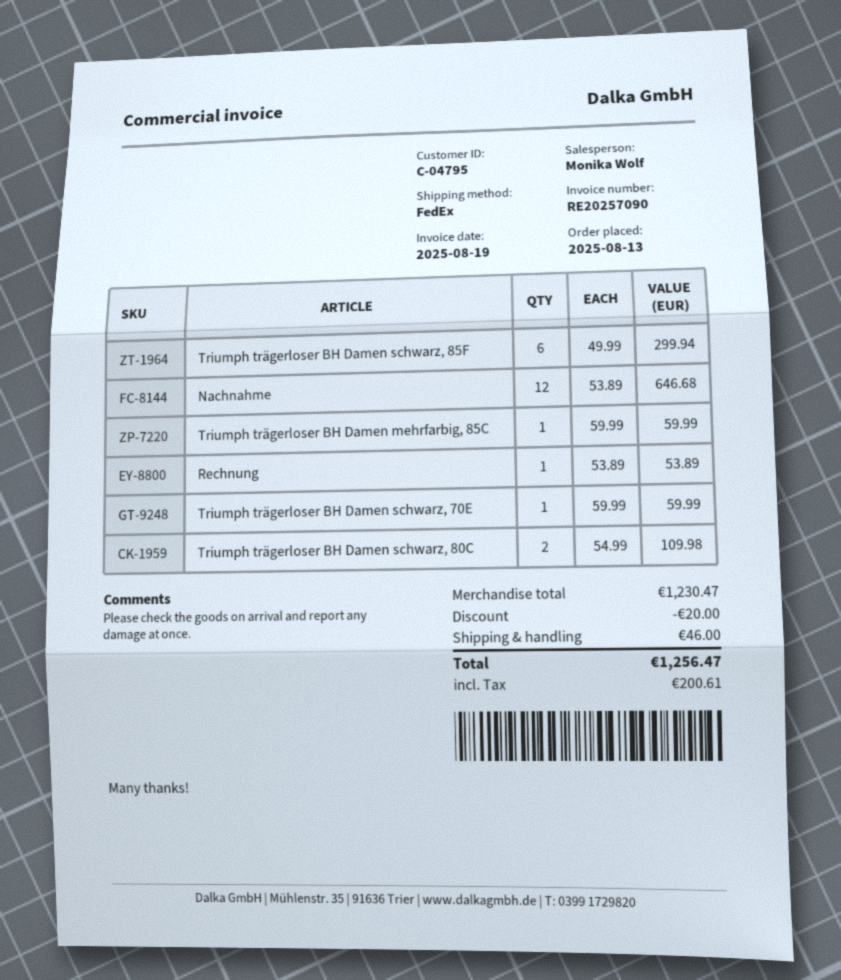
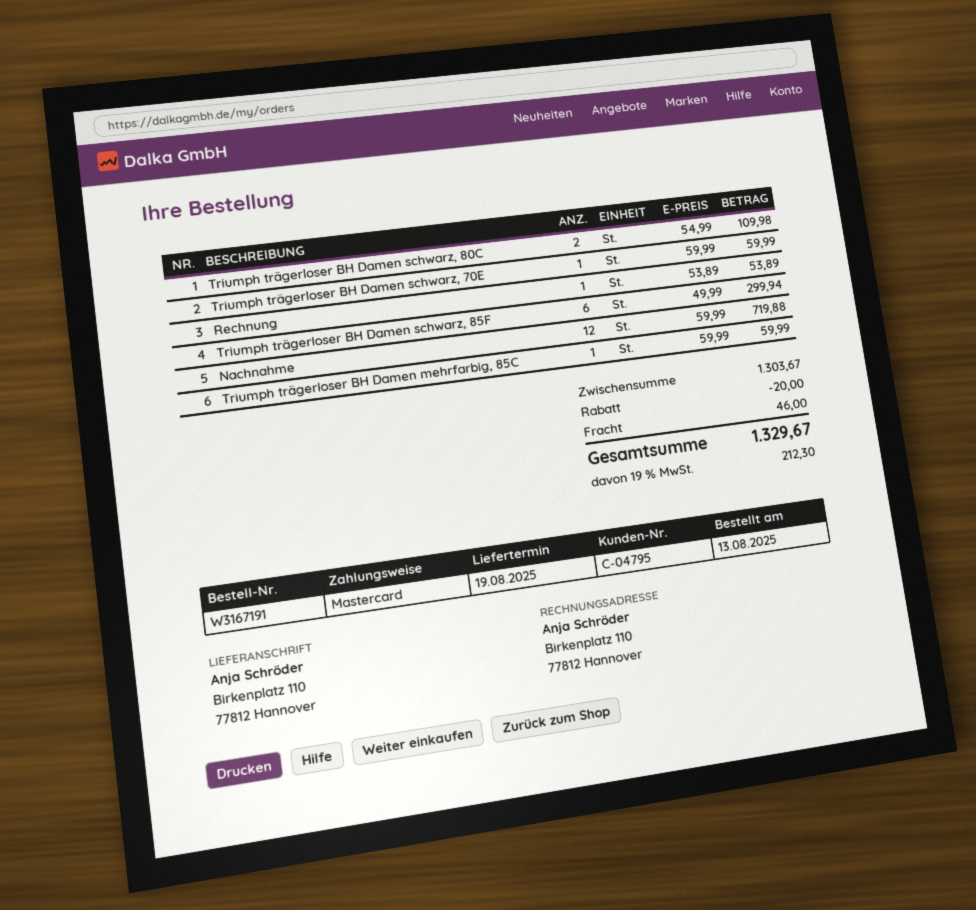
Nachnahme: 12 x 53.89 = 646.68 -> 12 x 59.99 = 719.88
subtotal: 1230.47 -> 1303.67
tax: 200.61 -> 212.30
total: 1256.47 -> 1329.67

